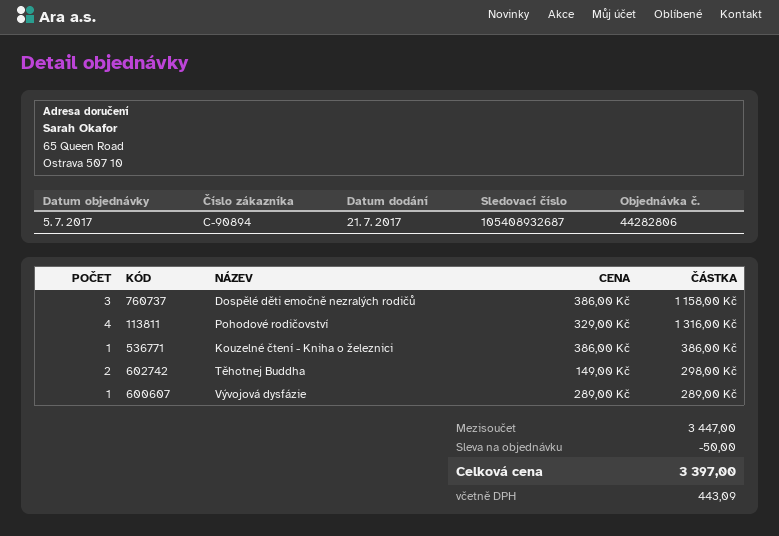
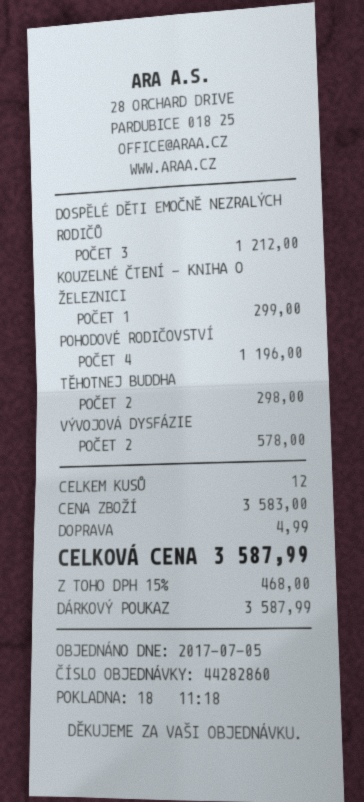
order number: 44282806 -> 44282860
Dospělé děti emočně nezralých rodičů: 3 for 1158.00 -> 3 for 1212.00
Pohodové rodičovství: 4 for 1316.00 -> 4 for 1196.00
Kouzelné čtení - Kniha o železnici: 1 for 386.00 -> 1 for 299.00
Vývojová dysfázie: 1 for 289.00 -> 2 for 578.00
subtotal: 3447.00 -> 3583.00
discount: 50.00 -> none
shipping: none -> 4.99
tax: 443.09 -> 468.00
total: 3397.00 -> 3587.99

